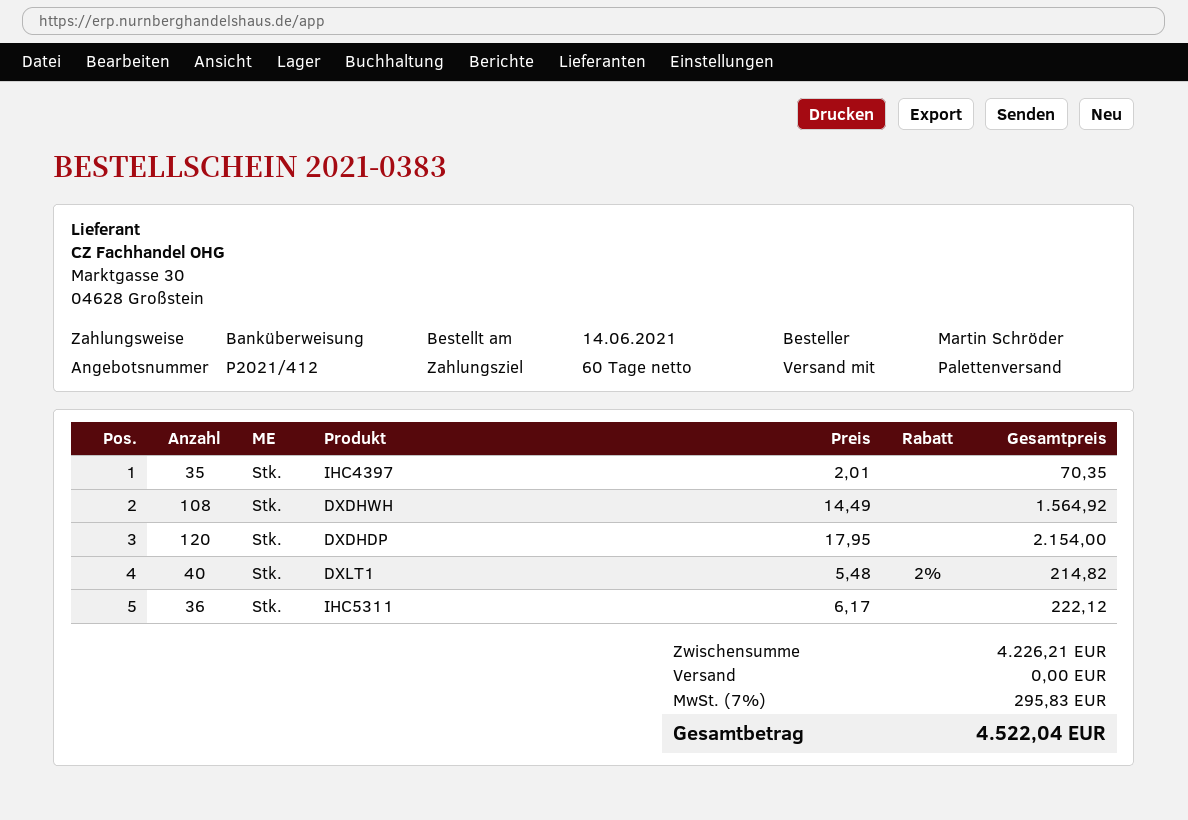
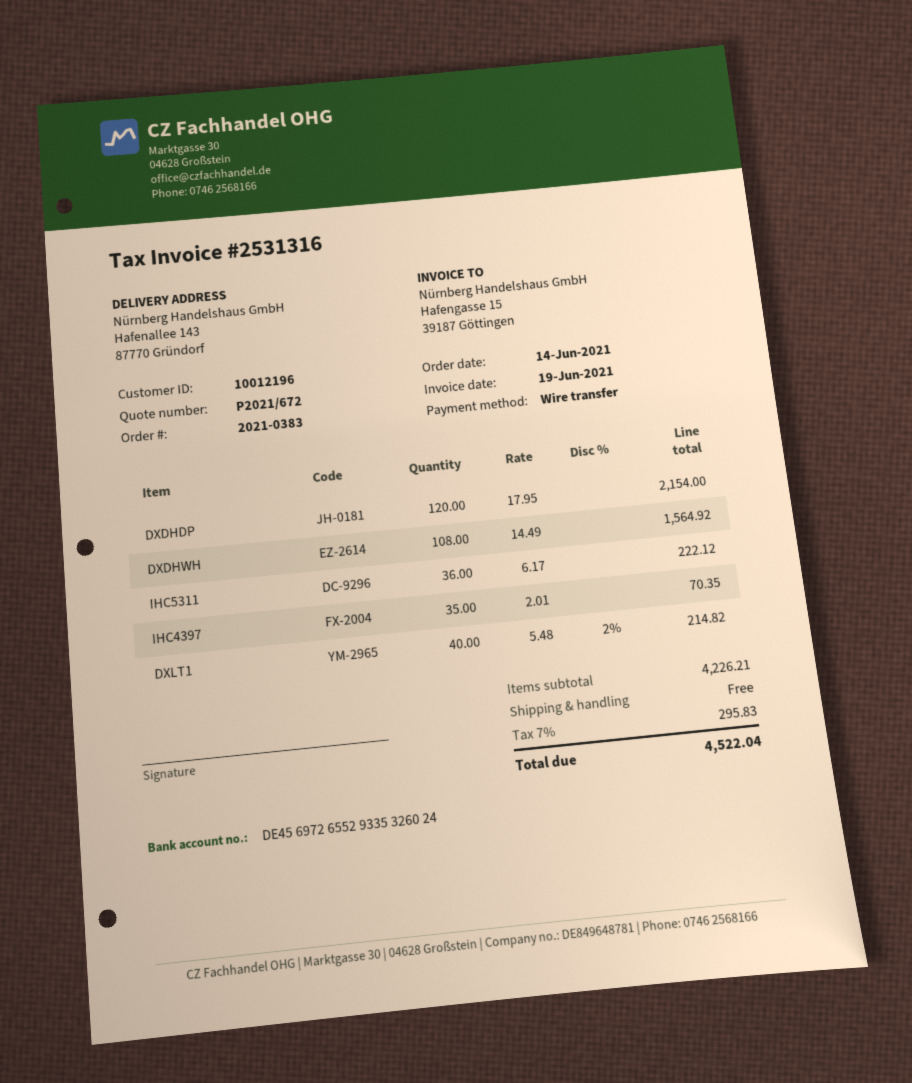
quote number: P2021/412 -> P2021/672

